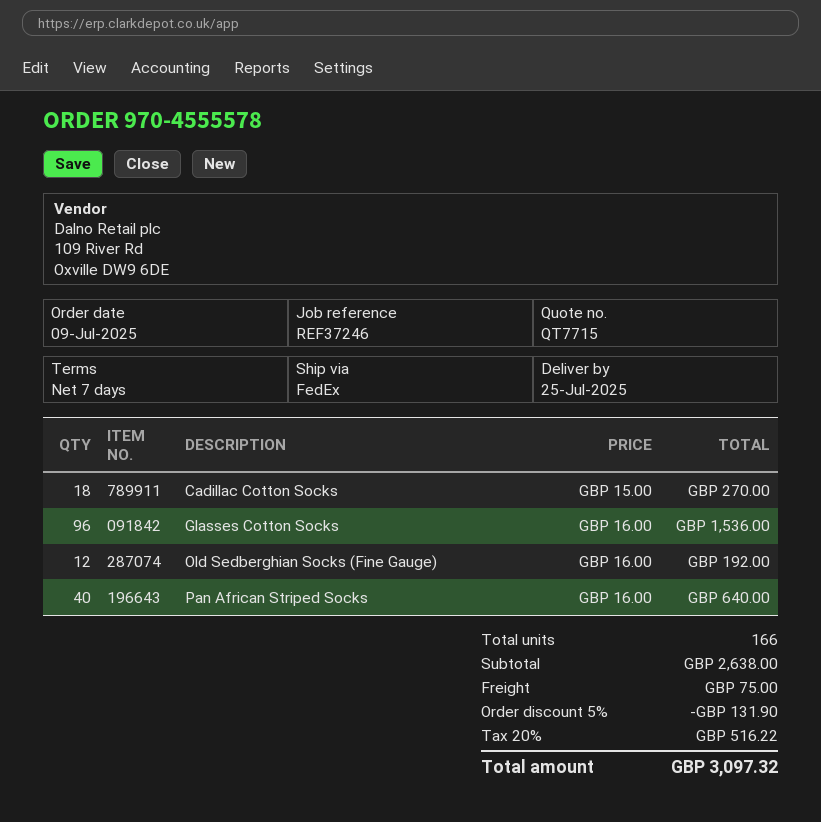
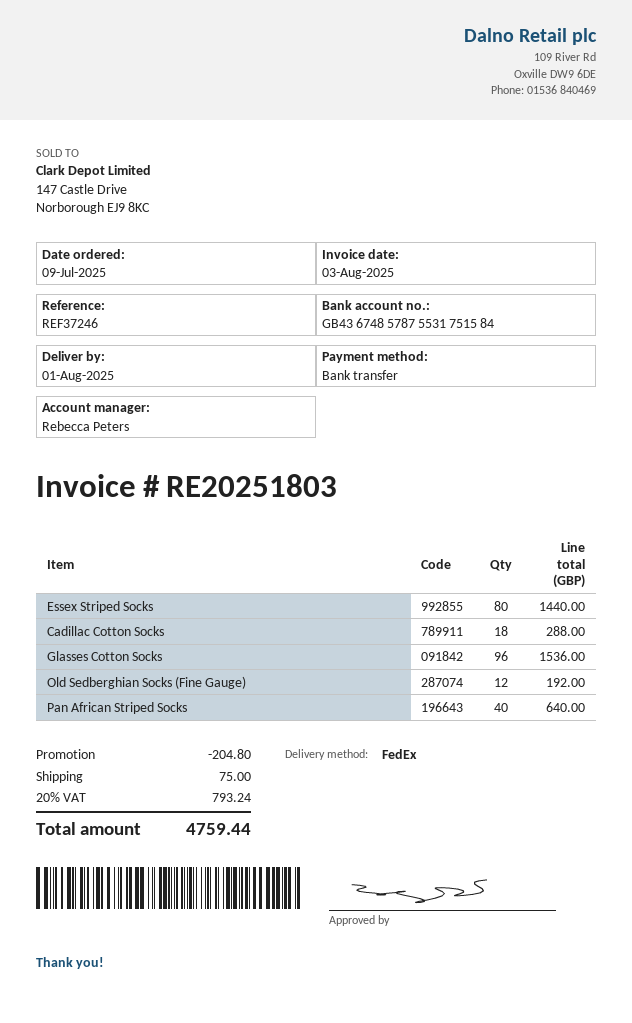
delivery date: 2025-07-25 -> 2025-08-01
Cadillac Cotton Socks: 18 for 270.00 -> 18 for 288.00
Essex Striped Socks: none -> 80 for 1440.00
discount: 131.90 -> 204.80
tax: 20% = 516.22 -> 20% = 793.24
total: 3097.32 -> 4759.44

